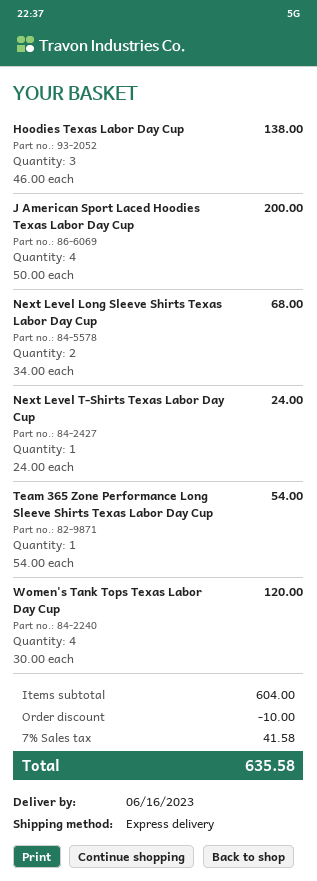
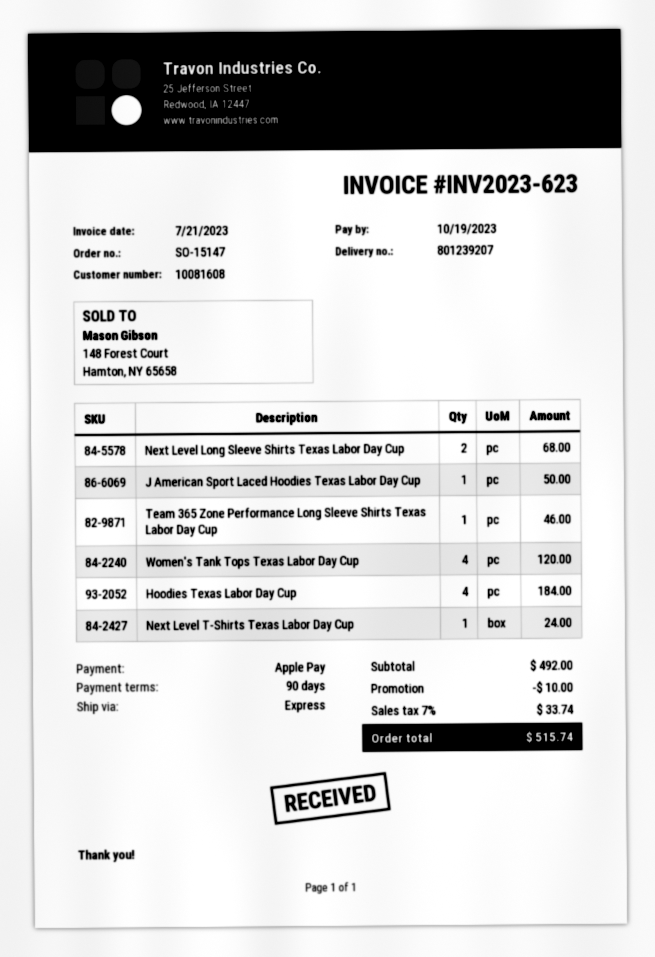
Hoodies Texas Labor Day Cup: 3 for 138.00 -> 4 for 184.00
J American Sport Laced Hoodies Texas Labor Day Cup: 4 for 200.00 -> 1 for 50.00
Team 365 Zone Performance Long Sleeve Shirts Texas Labor Day Cup: 1 for 54.00 -> 1 for 46.00
subtotal: 604.00 -> 492.00
tax: 7% = 41.58 -> 7% = 33.74
total: 635.58 -> 515.74

